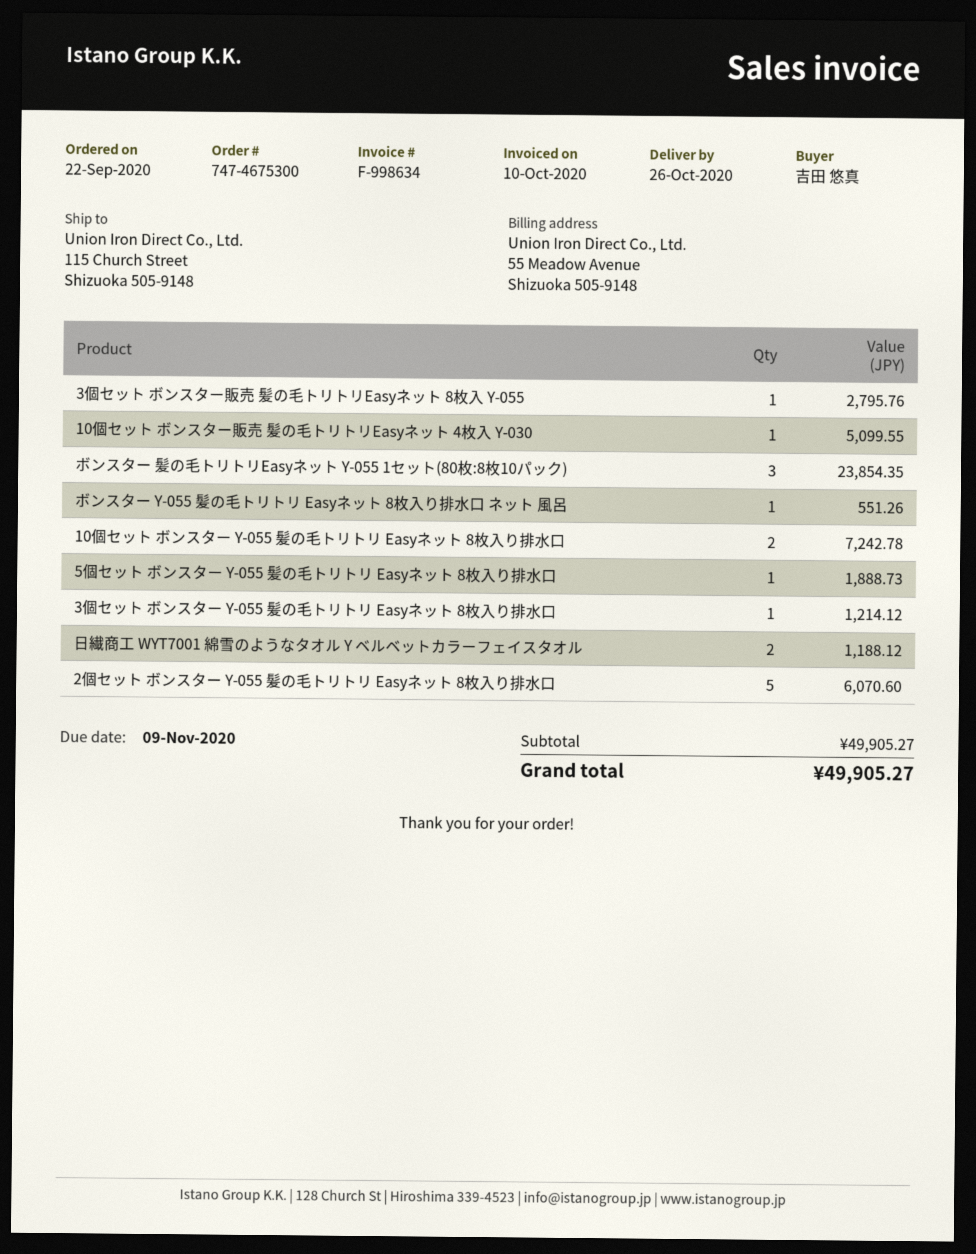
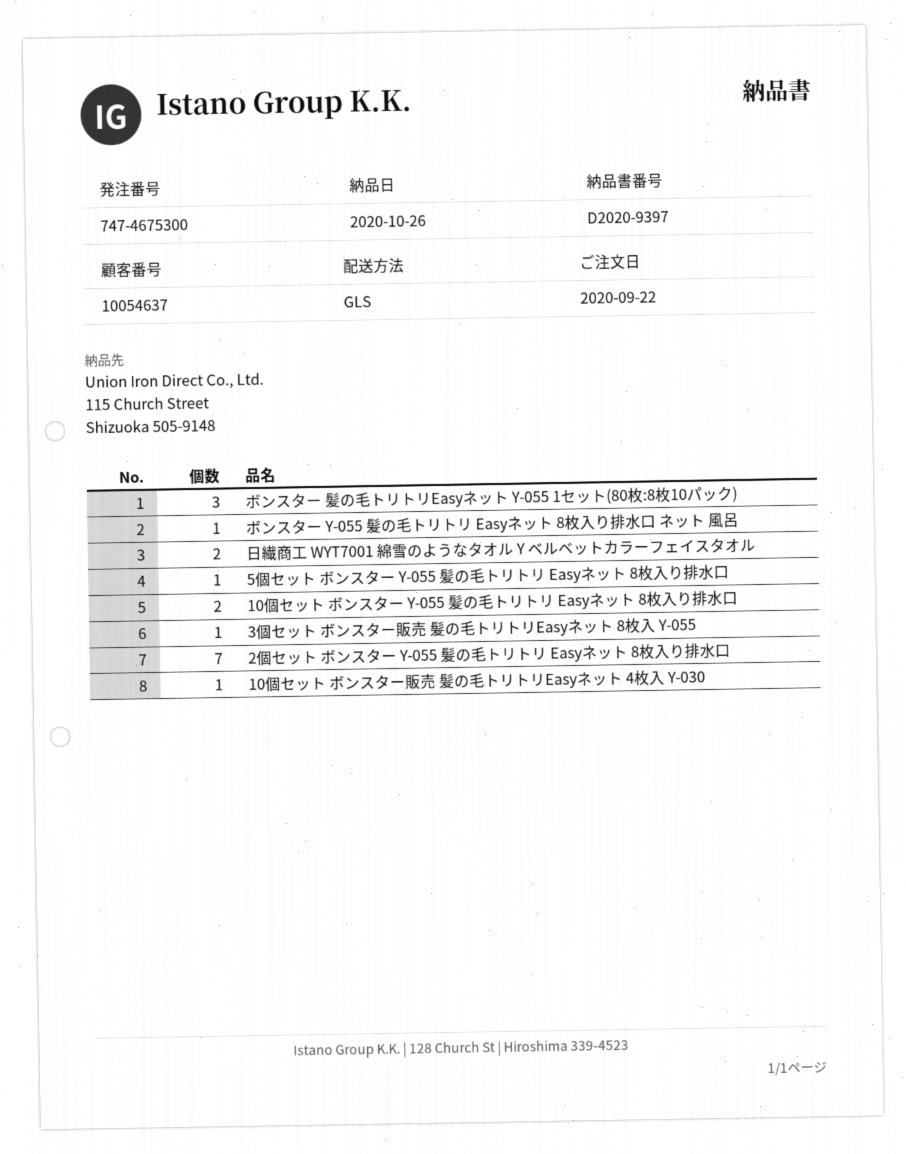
3個セット ボンスター Y-055 髪の毛トリトリ Easyネット 8枚入り排水口: 1 -> none
2個セット ボンスター Y-055 髪の毛トリトリ Easyネット 8枚入り排水口: 5 -> 7

